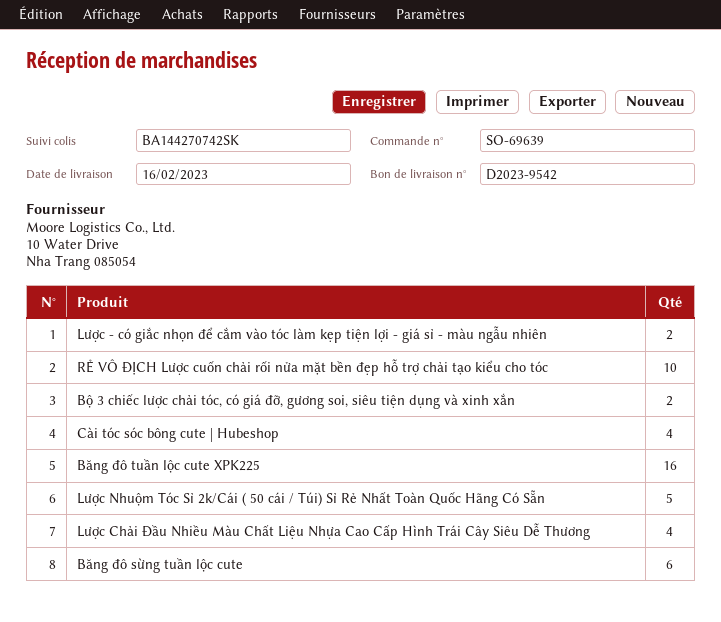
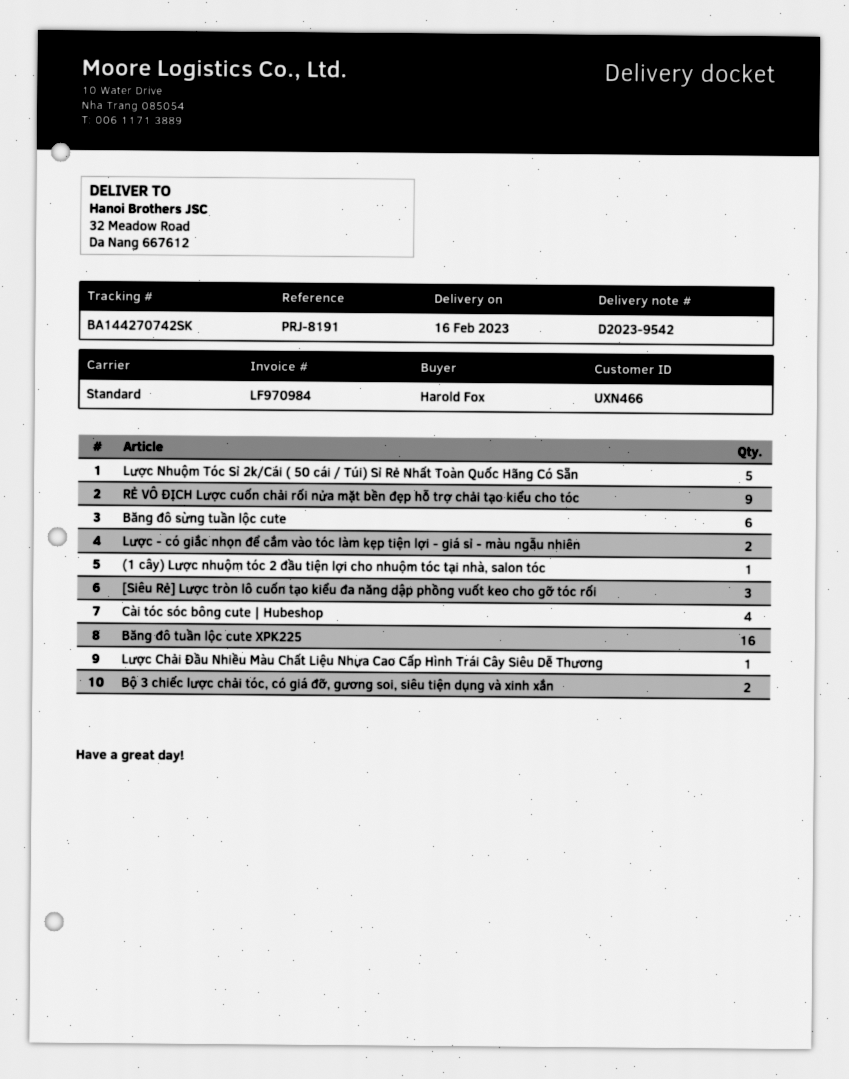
RẺ VÔ ĐỊCH Lược cuốn chải rối nửa mặt bền đẹp hỗ trợ chải tạo kiểu cho tóc: 10 -> 9
Lược Chải Đầu Nhiều Màu Chất Liệu Nhựa Cao Cấp Hình Trái Cây Siêu Dễ Thương: 4 -> 1
(1 cây) Lược nhuộm tóc 2 đầu tiện lợi cho nhuộm tóc tại nhà, salon tóc: none -> 1
[Siêu Rẻ] Lược tròn lô cuốn tạo kiểu đa năng dập phồng vuốt keo cho gỡ tóc rối: none -> 3

